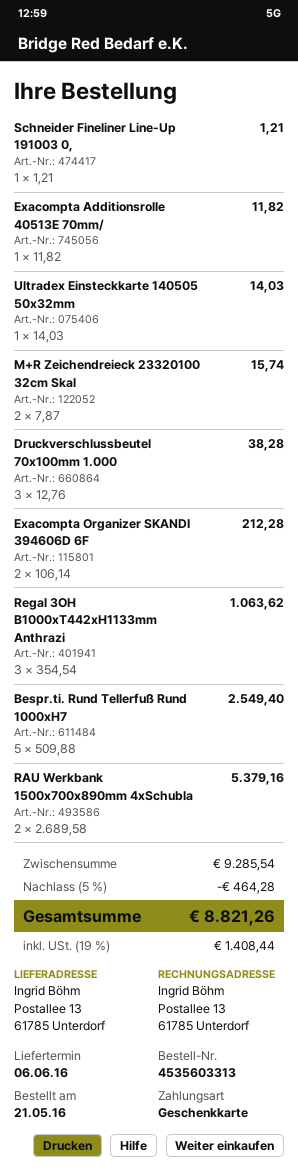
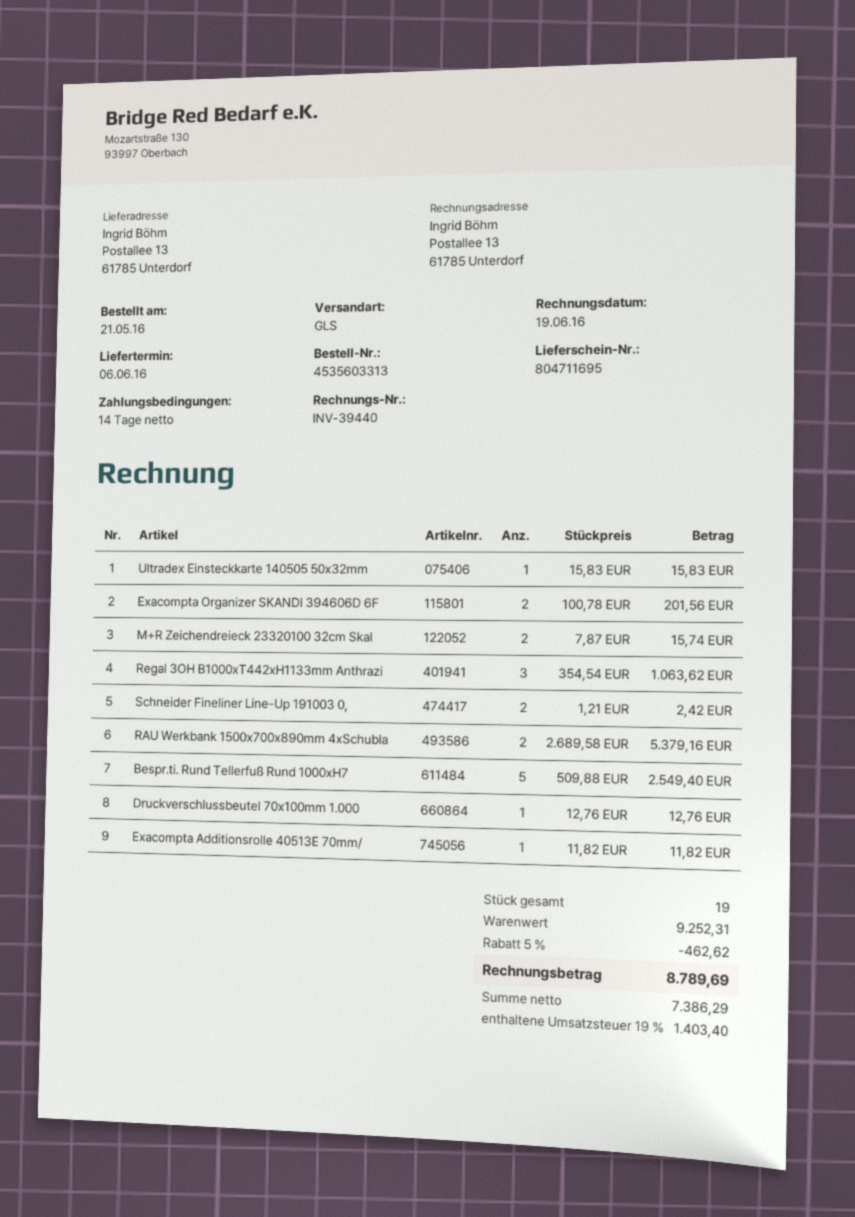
Schneider Fineliner Line-Up 191003 0,: 1 x 1.21 = 1.21 -> 2 x 1.21 = 2.42
Ultradex Einsteckkarte 140505 50x32mm: 1 x 14.03 = 14.03 -> 1 x 15.83 = 15.83
Druckverschlussbeutel 70x100mm 1.000: 3 x 12.76 = 38.28 -> 1 x 12.76 = 12.76
Exacompta Organizer SKANDI 394606D 6F: 2 x 106.14 = 212.28 -> 2 x 100.78 = 201.56
subtotal: 9285.54 -> 9252.31
discount: 5% = 464.28 -> 5% = 462.62
tax: 19% = 1408.44 -> 19% = 1403.40
total: 8821.26 -> 8789.69

